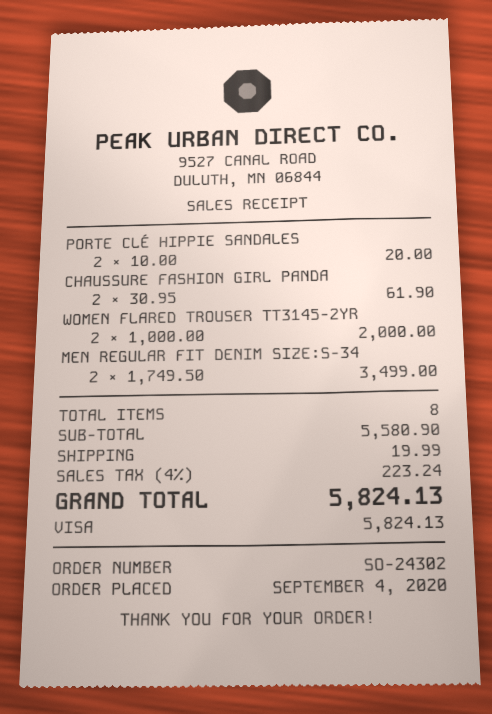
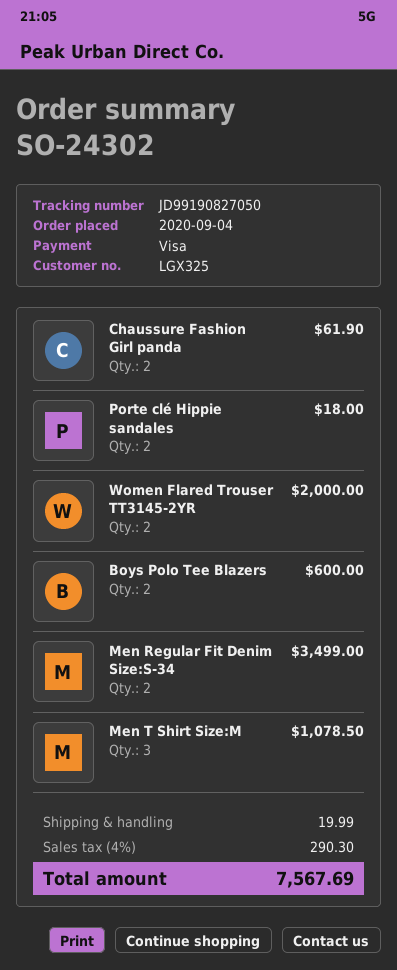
PORTE CLÉ HIPPIE SANDALES: 2 for 20.00 -> 2 for 18.00
Boys Polo Tee Blazers: none -> 2 for 600.00
Men T Shirt Size:M: none -> 3 for 1078.50
tax: 4% = 223.24 -> 4% = 290.30
total: 5824.13 -> 7567.69

